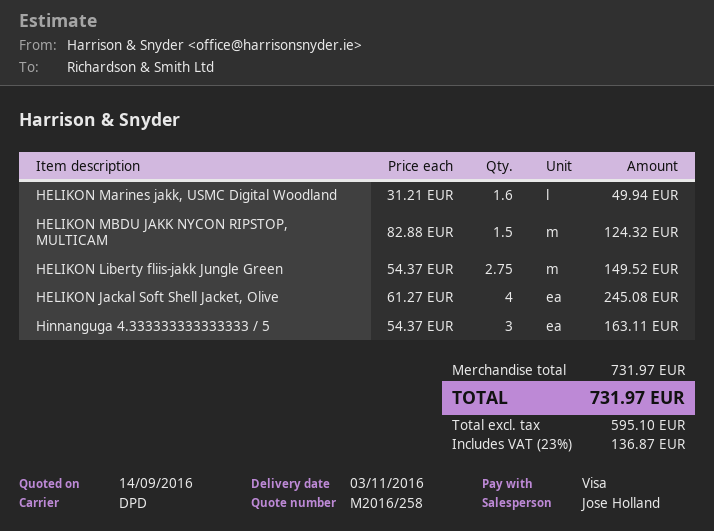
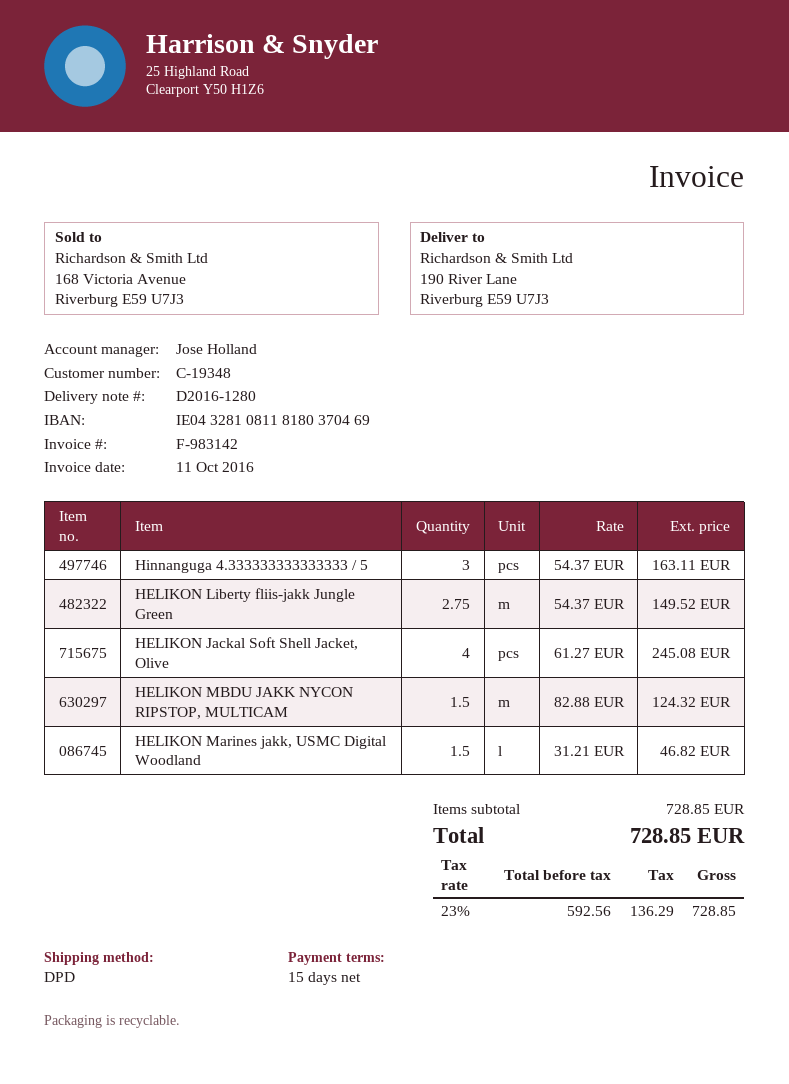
HELIKON Marines jakk, USMC Digital Woodland: 1.6 x 31.21 = 49.94 -> 1.5 x 31.21 = 46.82
subtotal: 731.97 -> 728.85
net: 595.10 -> 592.56
tax: 23% = 136.87 -> 23% = 136.29
total: 731.97 -> 728.85

